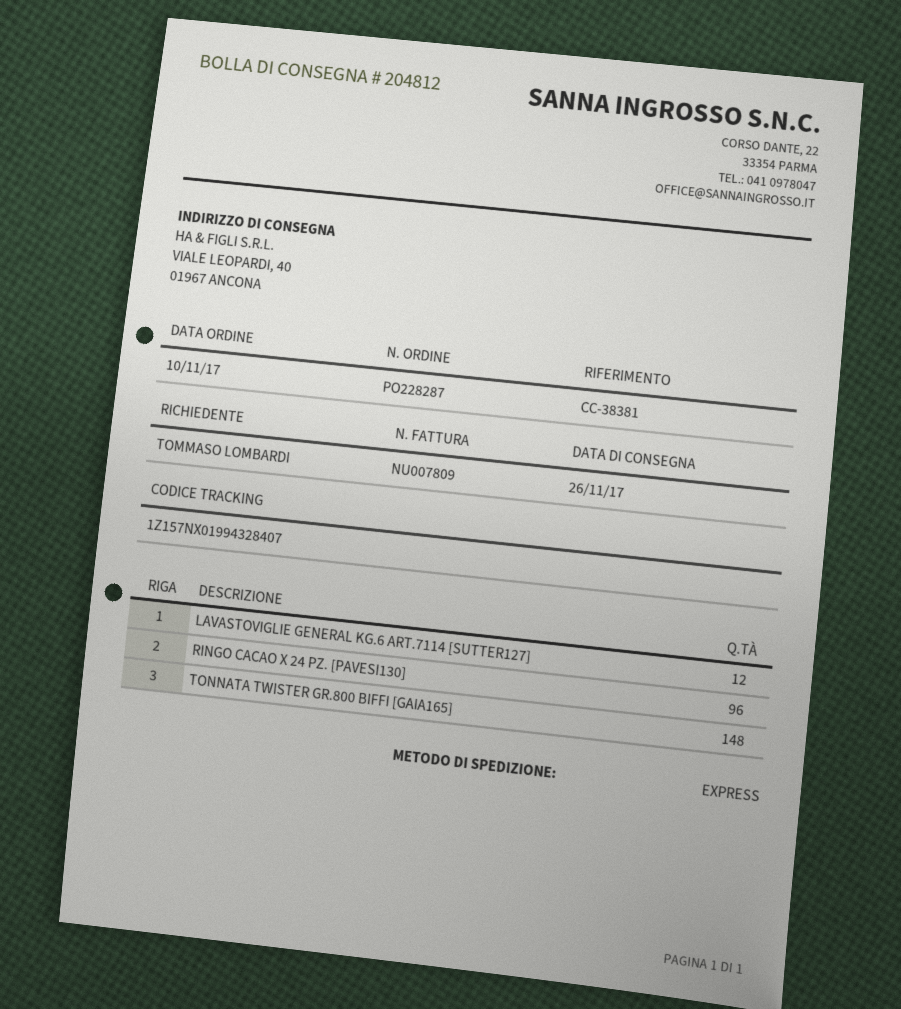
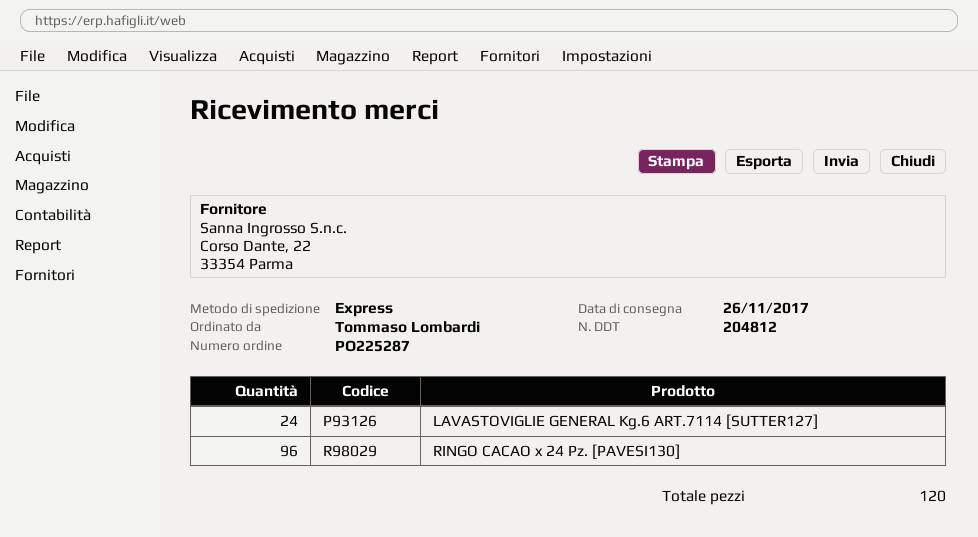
order number: PO228287 -> PO225287
LAVASTOVIGLIE GENERAL KG.6 ART.7114 [SUTTER127]: 12 -> 24
TONNATA TWISTER GR.800 BIFFI [GAIA165]: 148 -> none

